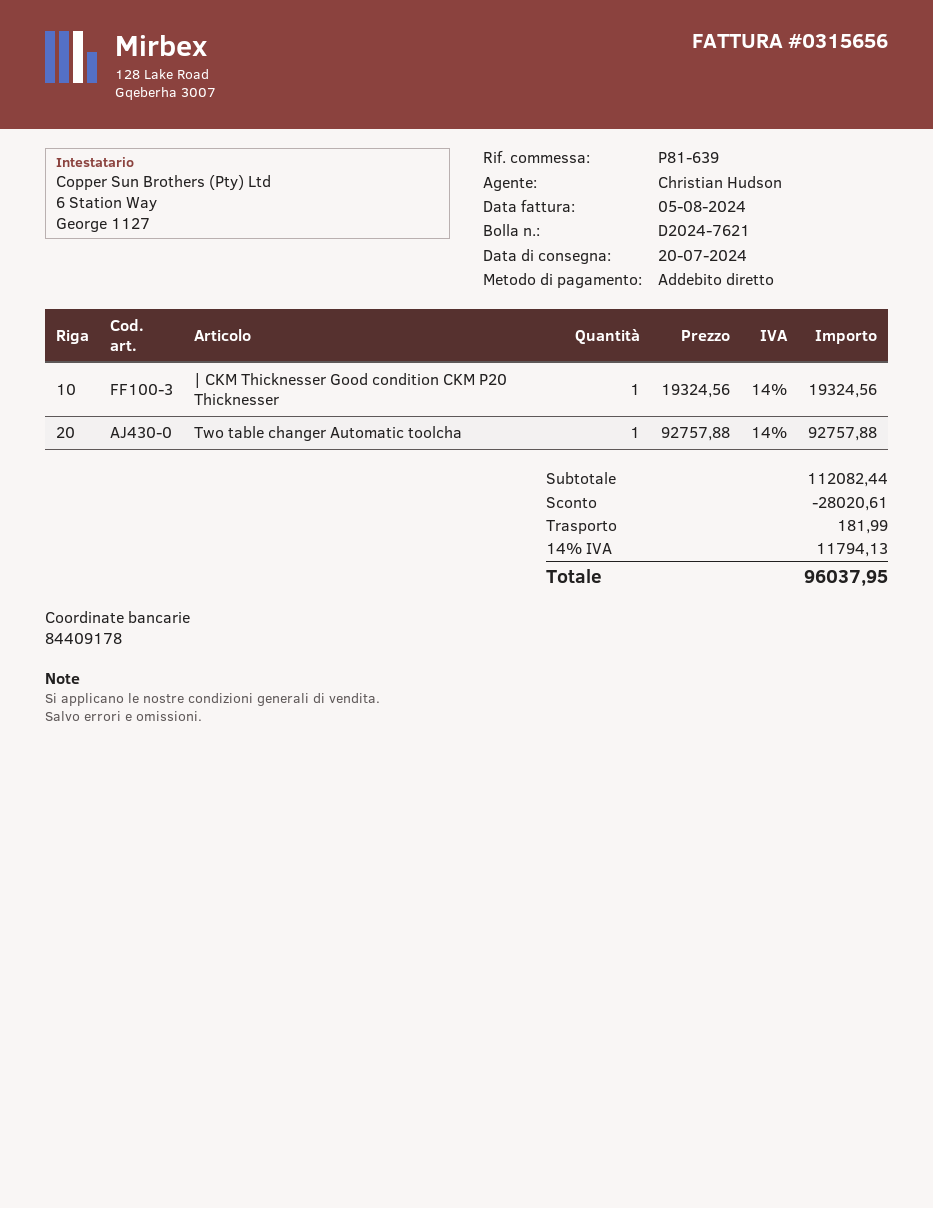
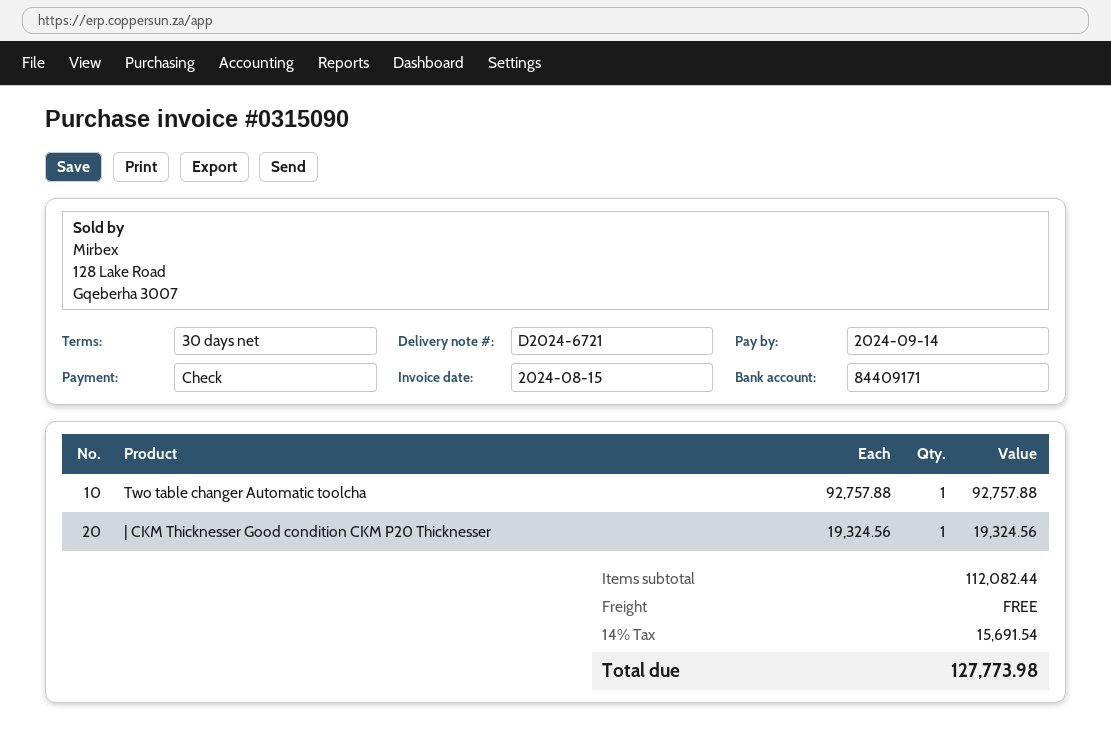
delivery note number: D2024-7621 -> D2024-6721
invoice number: 0315656 -> 0315090
invoice date: 2024-08-05 -> 2024-08-15
payment method: direct debit -> cheque
bank account: 84409178 -> 84409171
discount: 28020.61 -> none
shipping: 181.99 -> 0.00
tax: 14% = 11794.13 -> 14% = 15691.54
total: 96037.95 -> 127773.98

